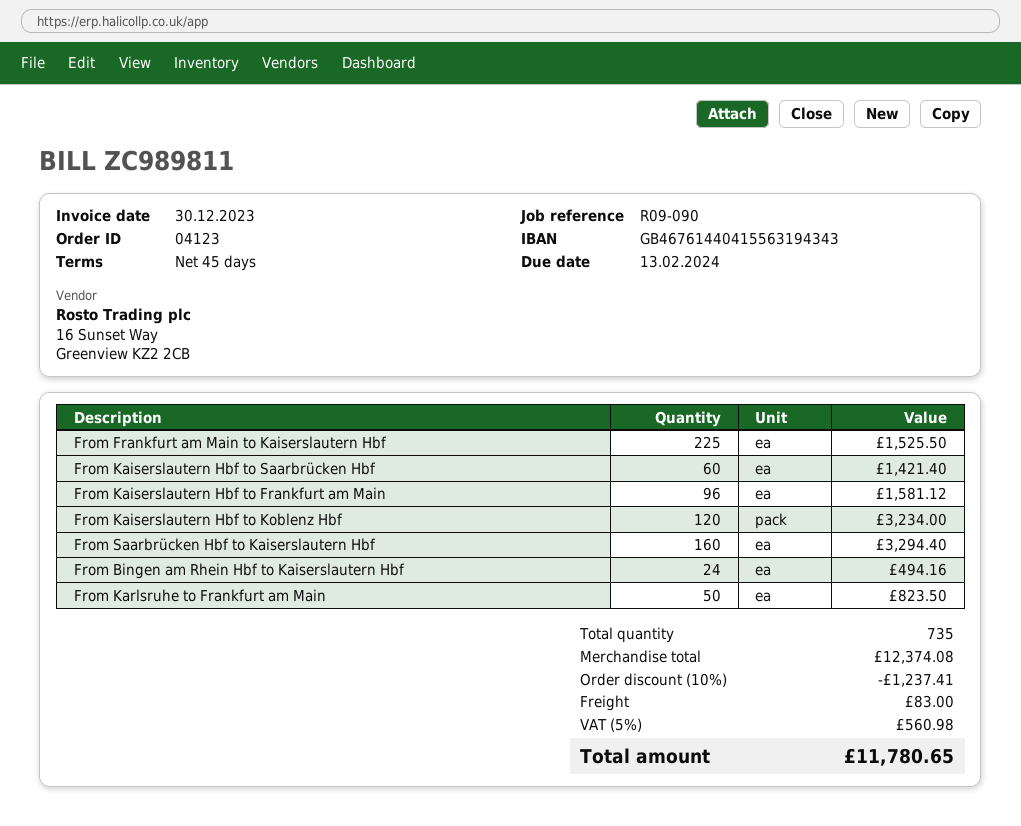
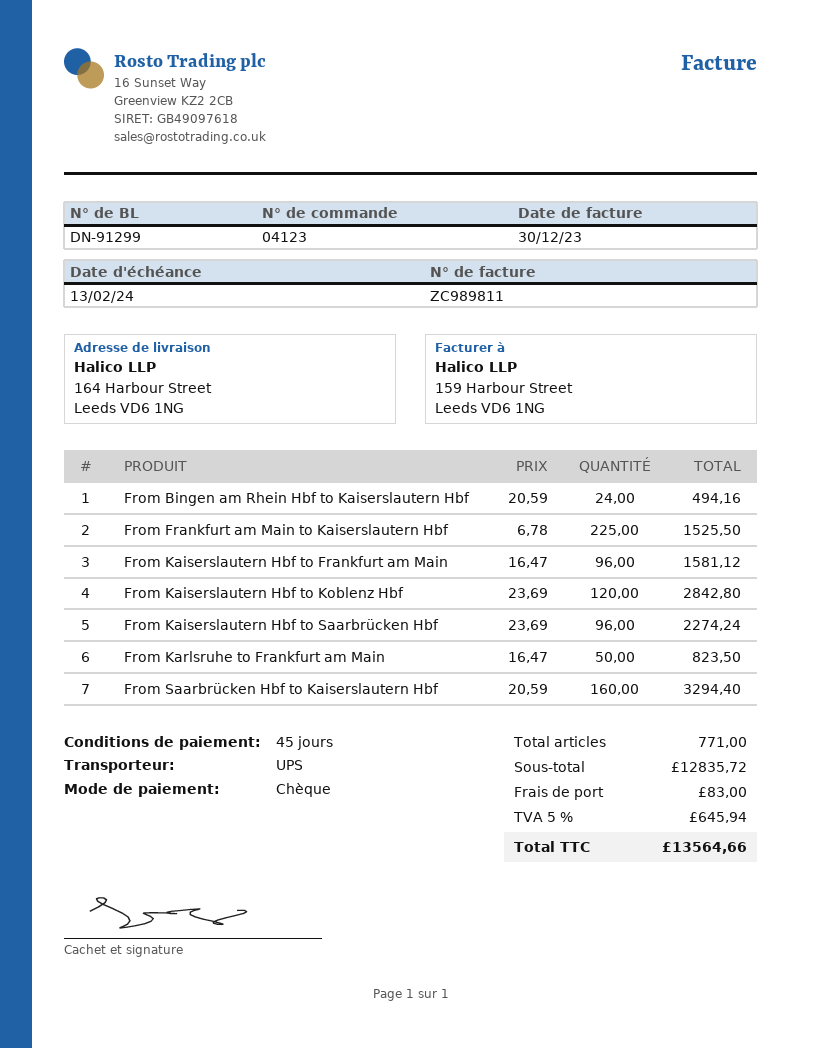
From Kaiserslautern Hbf to Saarbrücken Hbf: 60 for 1421.40 -> 96 for 2274.24
From Kaiserslautern Hbf to Koblenz Hbf: 120 for 3234.00 -> 120 for 2842.80
total quantity: 735 -> 771
subtotal: 12374.08 -> 12835.72
discount: 10% = 1237.41 -> none
tax: 5% = 560.98 -> 5% = 645.94
total: 11780.65 -> 13564.66

